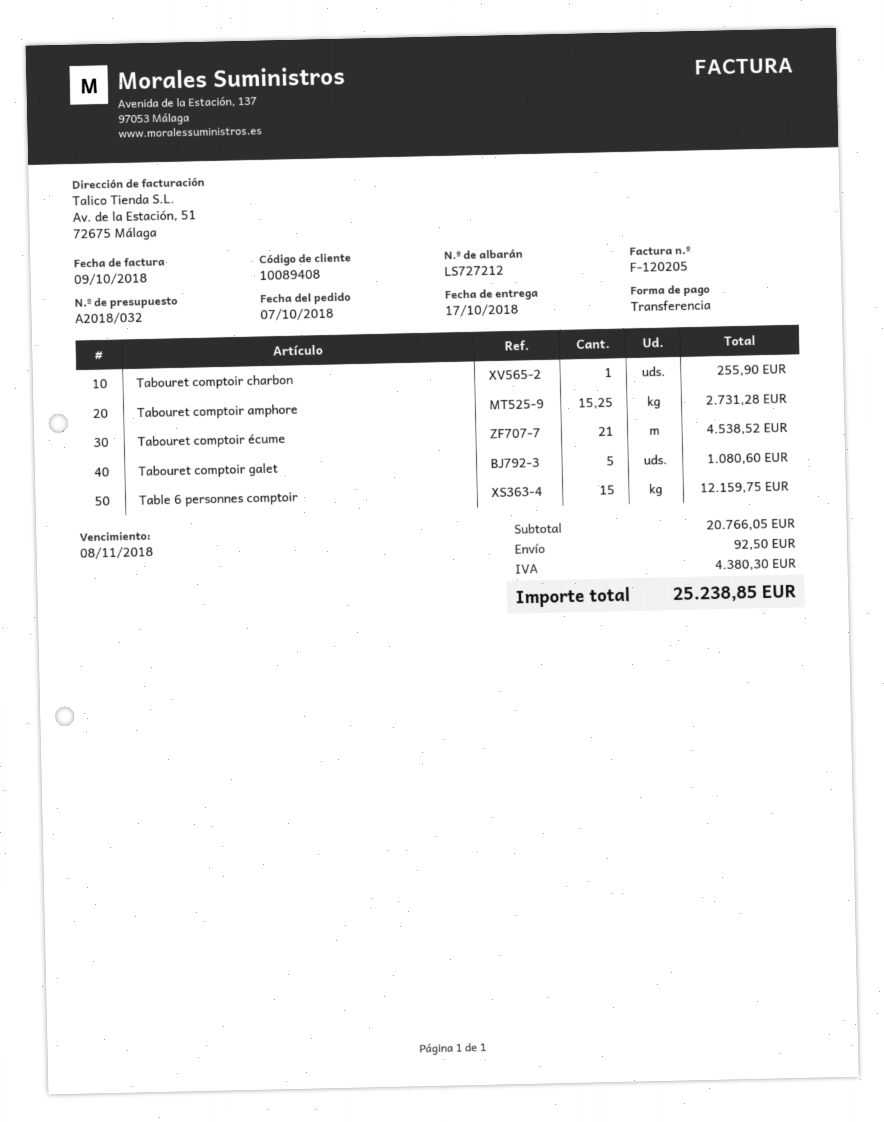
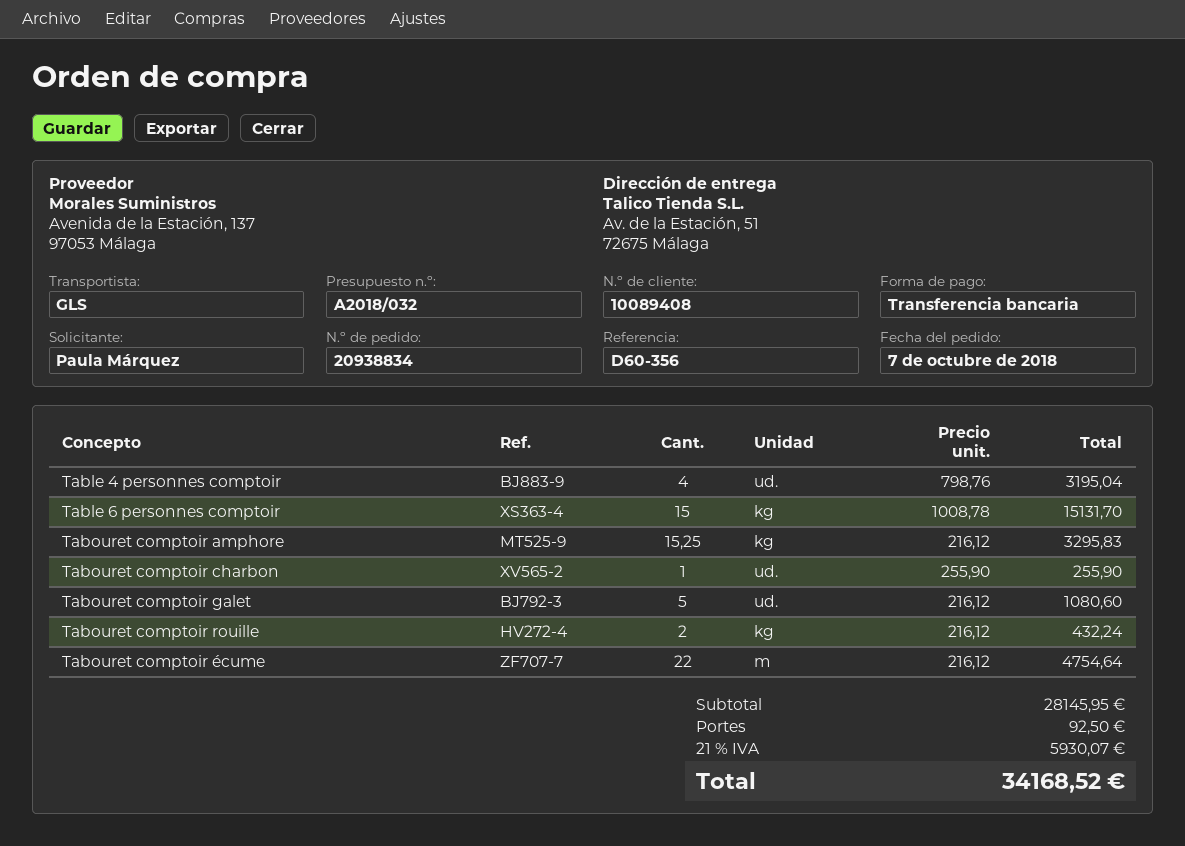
Tabouret comptoir amphore: 15.25 for 2731.28 -> 15.25 for 3295.83
Tabouret comptoir écume: 21 for 4538.52 -> 22 for 4754.64
Table 6 personnes comptoir: 15 for 12159.75 -> 15 for 15131.70
Table 4 personnes comptoir: none -> 4 for 3195.04
Tabouret comptoir rouille: none -> 2 for 432.24
subtotal: 20766.05 -> 28145.95
tax: 4380.30 -> 5930.07
total: 25238.85 -> 34168.52

